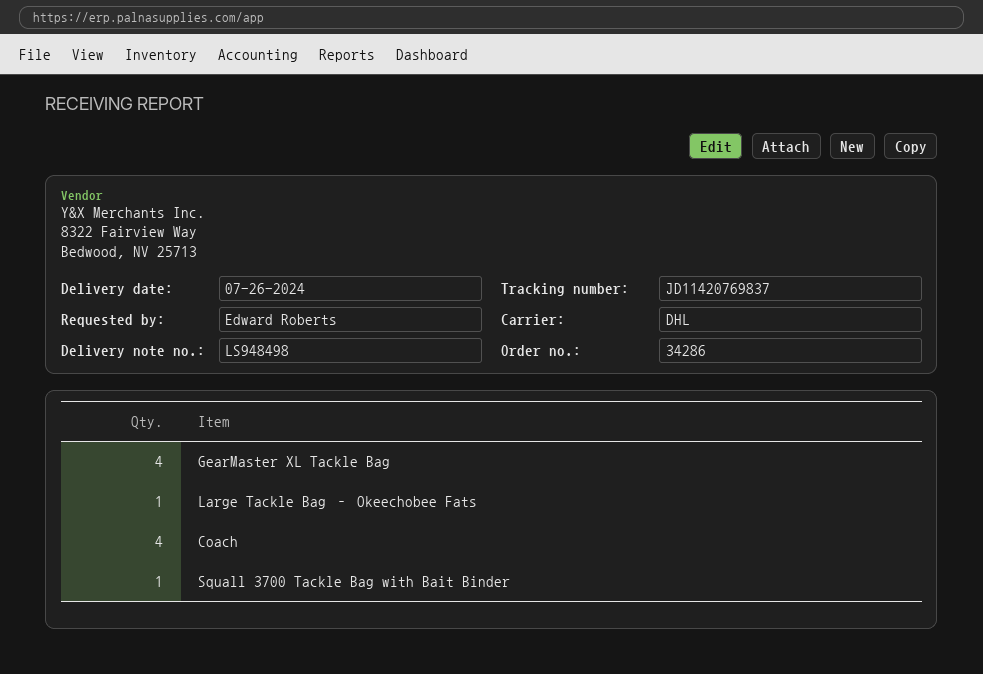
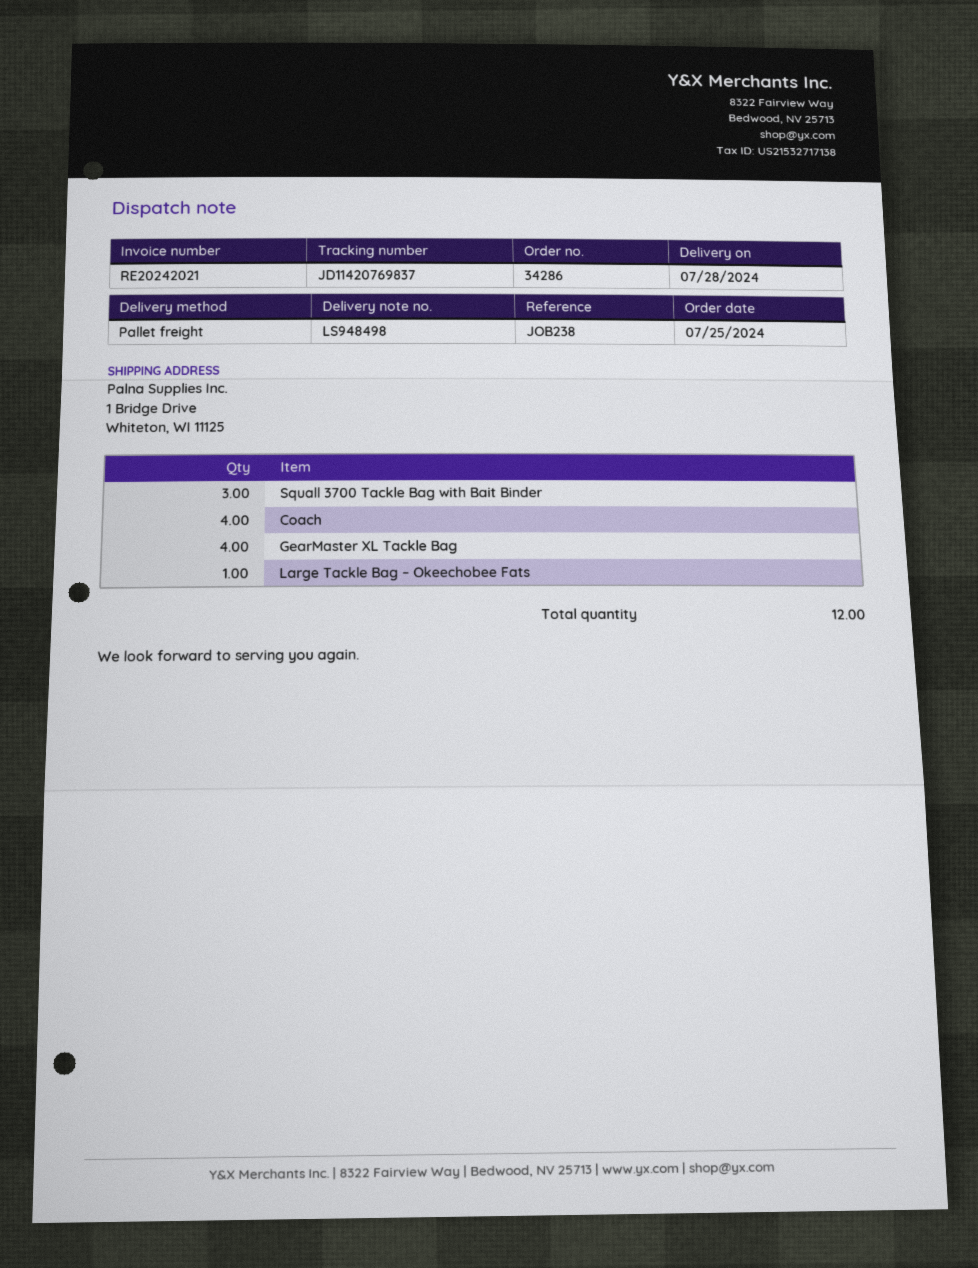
delivery date: 2024-07-26 -> 2024-07-28
shipping method: DHL -> pallet freight
Squall 3700 Tackle Bag with Bait Binder: 1 -> 3

